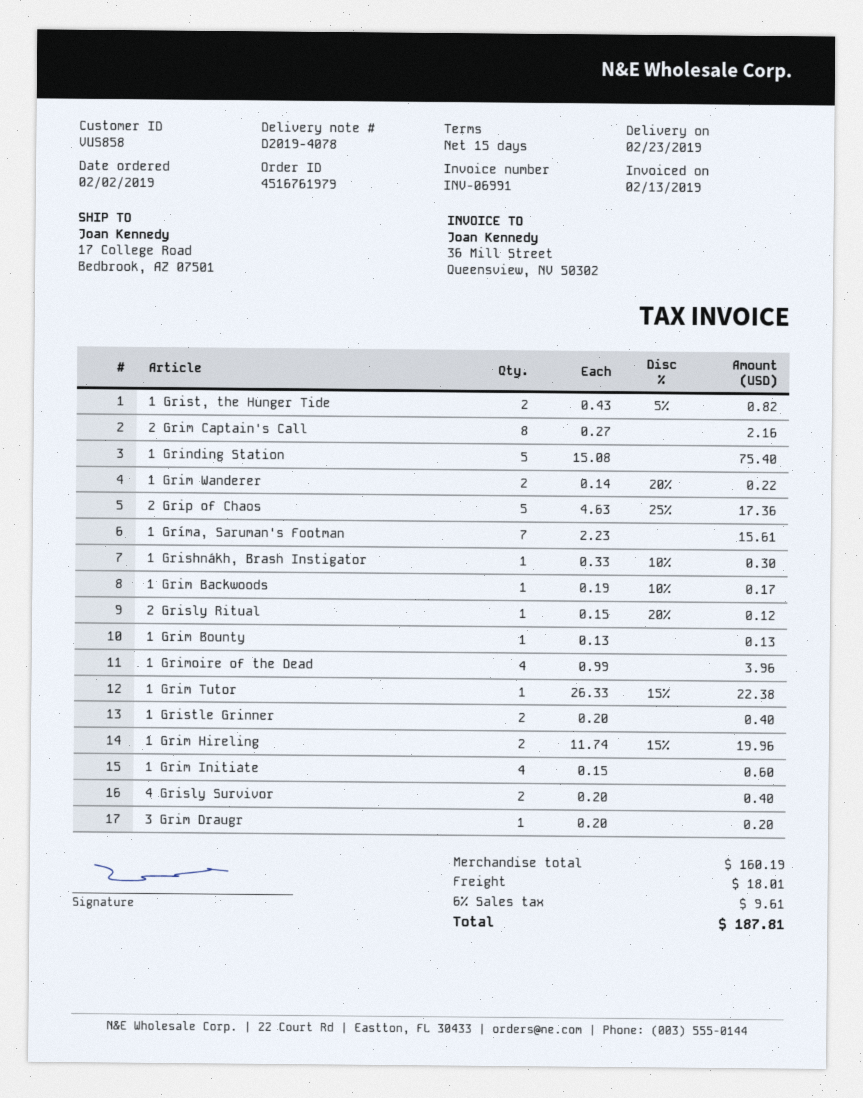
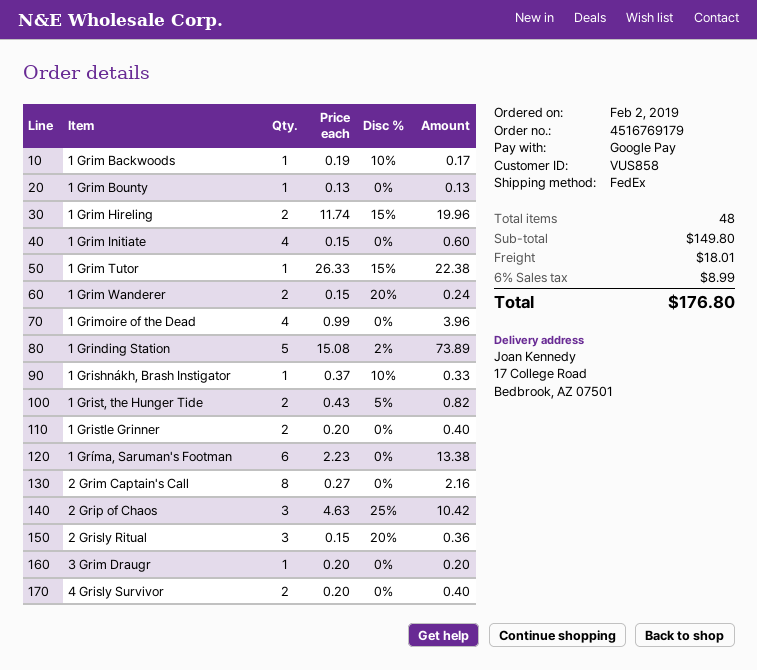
order number: 4516761979 -> 4516769179
1 Grinding Station: 5 x 15.08 = 75.40 -> 5 x 15.08 - 2% = 73.89
1 Grim Wanderer: 2 x 0.14 - 20% = 0.22 -> 2 x 0.15 - 20% = 0.24
2 Grip of Chaos: 5 x 4.63 - 25% = 17.36 -> 3 x 4.63 - 25% = 10.42
1 Gríma, Saruman's Footman: 7 x 2.23 = 15.61 -> 6 x 2.23 = 13.38
1 Grishnákh, Brash Instigator: 1 x 0.33 - 10% = 0.30 -> 1 x 0.37 - 10% = 0.33
2 Grisly Ritual: 1 x 0.15 - 20% = 0.12 -> 3 x 0.15 - 20% = 0.36
subtotal: 160.19 -> 149.80
tax: 6% = 9.61 -> 6% = 8.99
total: 187.81 -> 176.80

